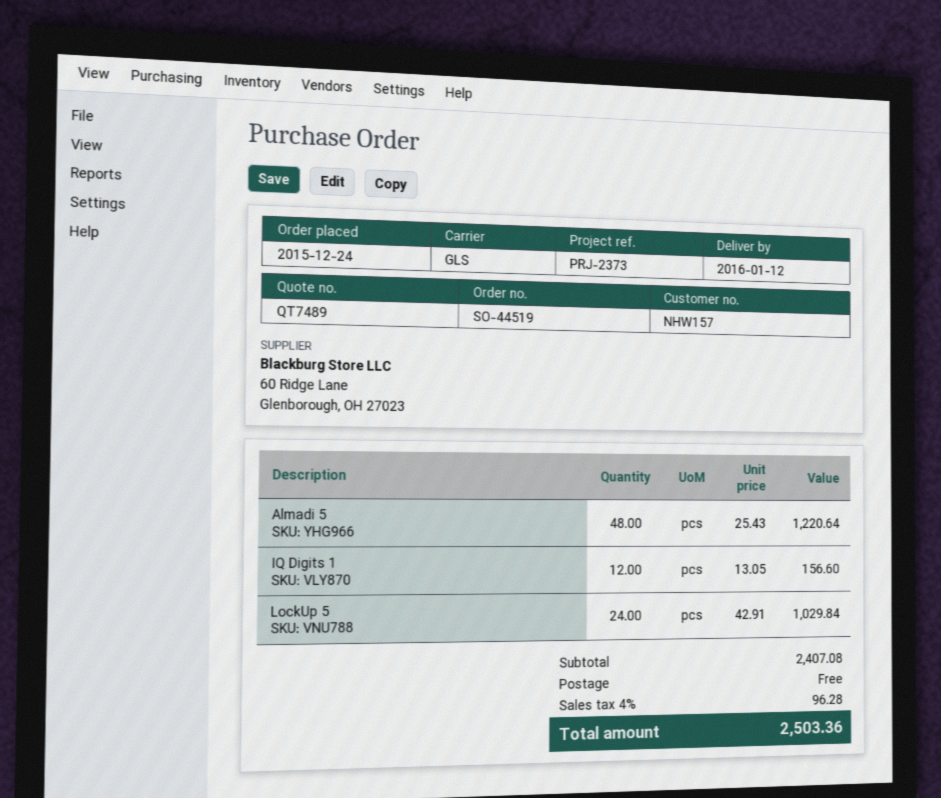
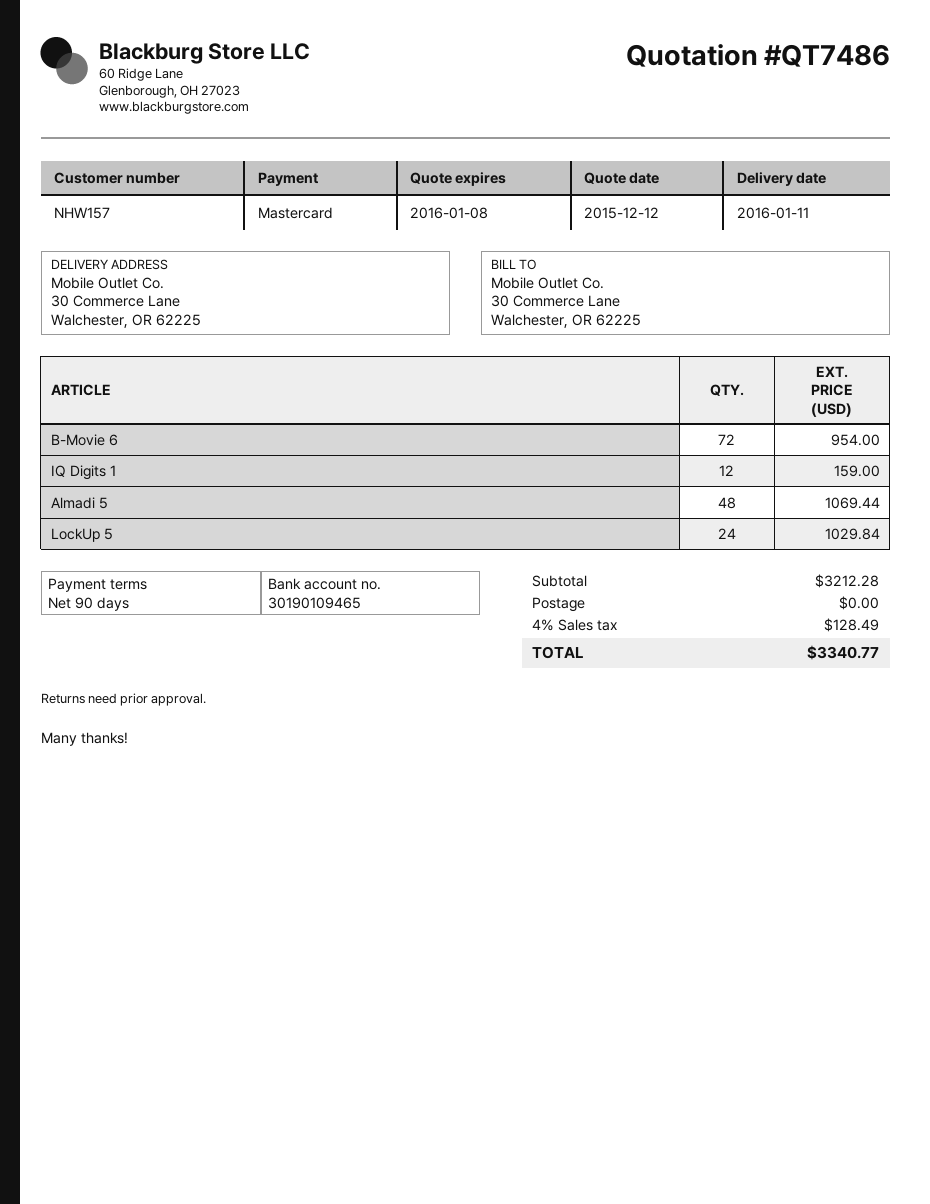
quote number: QT7489 -> QT7486
delivery date: 2016-01-12 -> 2016-01-11
Almadi 5: 48 for 1220.64 -> 48 for 1069.44
IQ Digits 1: 12 for 156.60 -> 12 for 159.00
B-Movie 6: none -> 72 for 954.00
subtotal: 2407.08 -> 3212.28
tax: 4% = 96.28 -> 4% = 128.49
total: 2503.36 -> 3340.77

